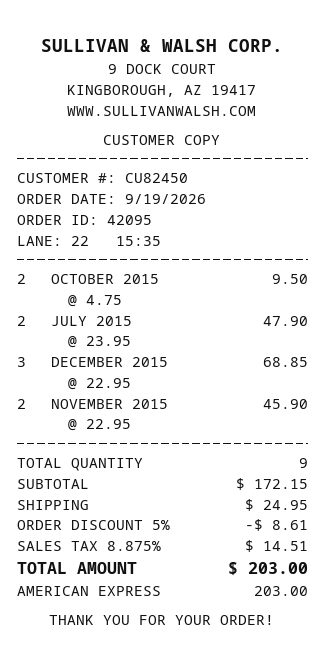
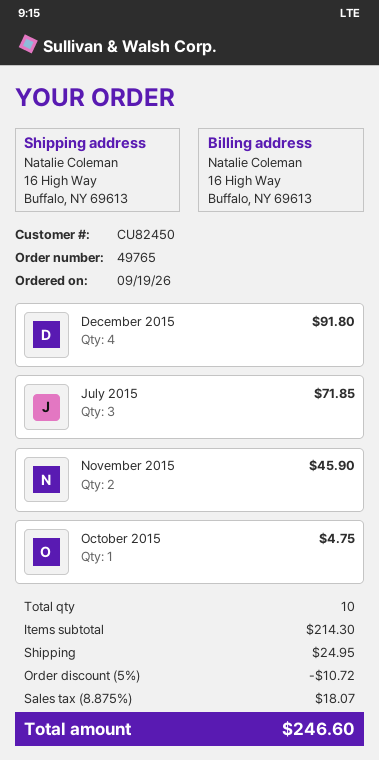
order number: 42095 -> 49765
OCTOBER 2015: 2 for 9.50 -> 1 for 4.75
JULY 2015: 2 for 47.90 -> 3 for 71.85
DECEMBER 2015: 3 for 68.85 -> 4 for 91.80
total quantity: 9 -> 10
subtotal: 172.15 -> 214.30
discount: 5% = 8.61 -> 5% = 10.72
tax: 8.875% = 14.51 -> 8.875% = 18.07
total: 203.00 -> 246.60

